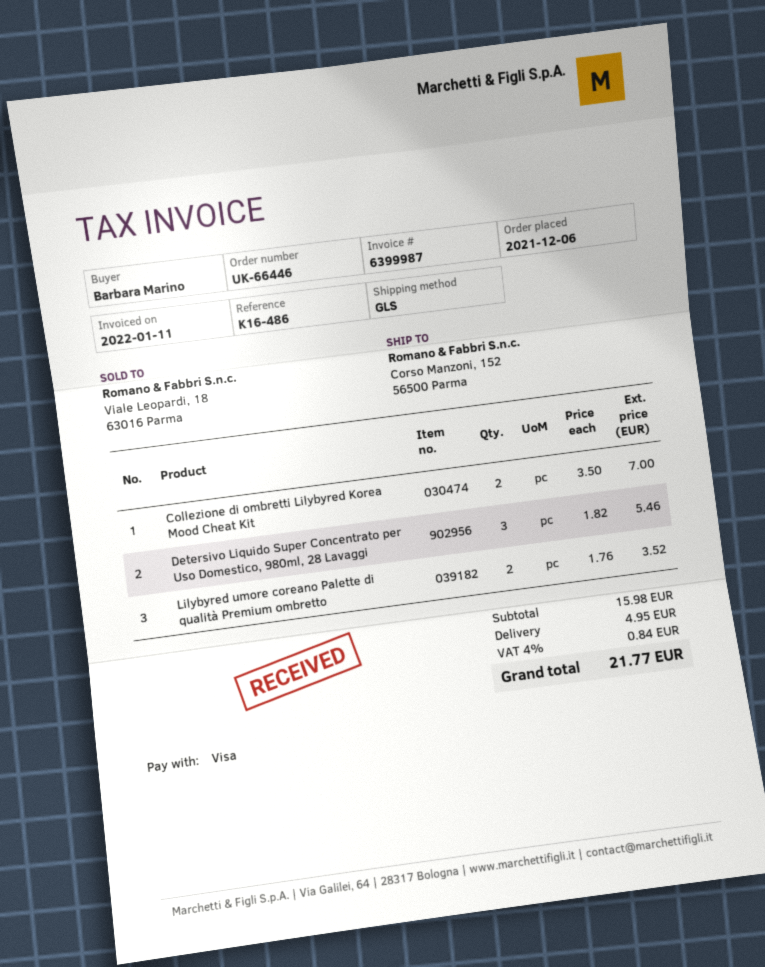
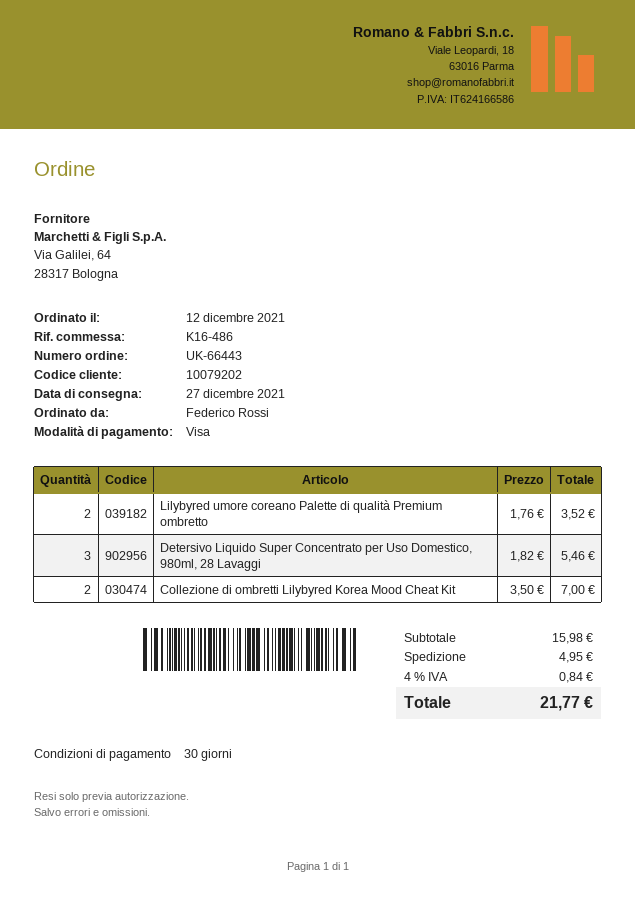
order number: UK-66446 -> UK-66443
order date: 2021-12-06 -> 2021-12-12
ordered by: Barbara Marino -> Federico Rossi

